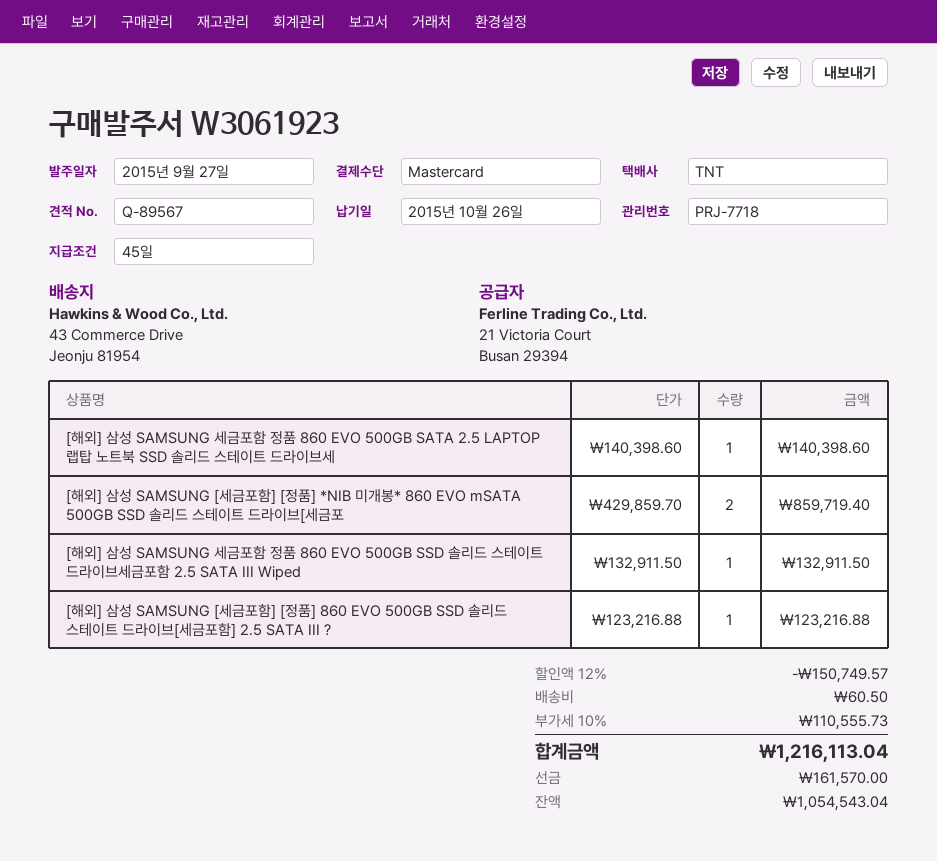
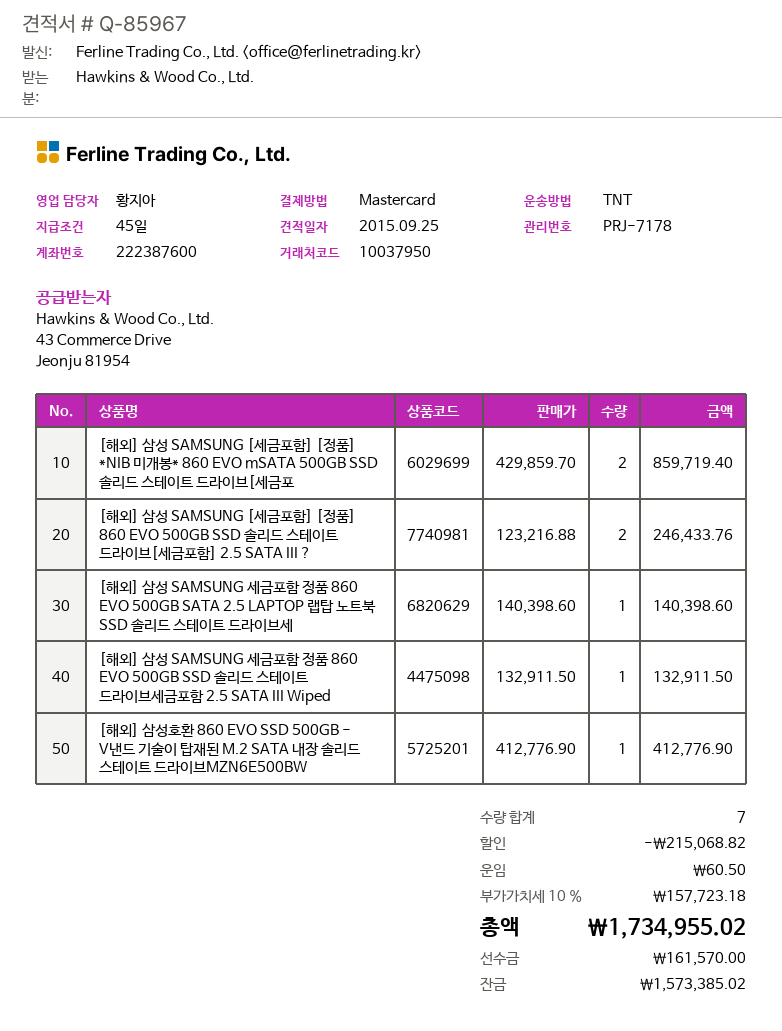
quote number: Q-89567 -> Q-85967
reference: PRJ-7718 -> PRJ-7178
[해외] 삼성 SAMSUNG [세금포함] [정품] 860 EVO 500GB SSD 솔리드 스테이트 드라이브[세금포함] 2.5 SATA III ?: 1 x 123216.88 = 123216.88 -> 2 x 123216.88 = 246433.76
[해외] 삼성호환 860 EVO SSD 500GB - V낸드 기술이 탑재된 M.2 SATA 내장 솔리드 스테이트 드라이브MZN6E500BW: none -> 1 x 412776.90 = 412776.90
discount: 150749.57 -> 215068.82
tax: 10% = 110555.73 -> 10% = 157723.18
total: 1216113.04 -> 1734955.02
balance: 1054543.04 -> 1573385.02

